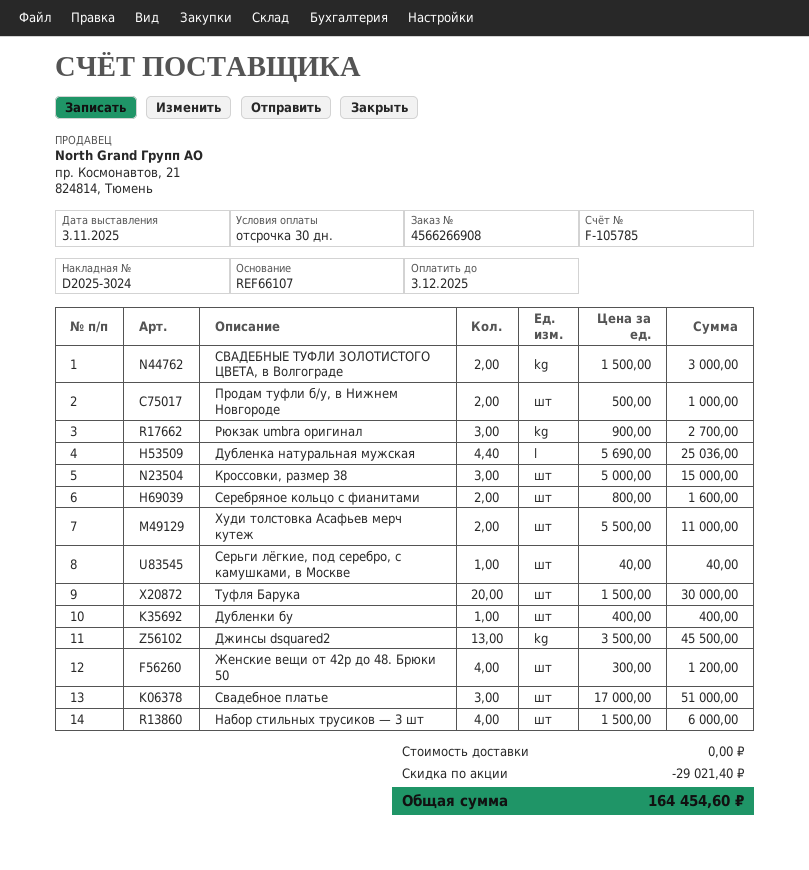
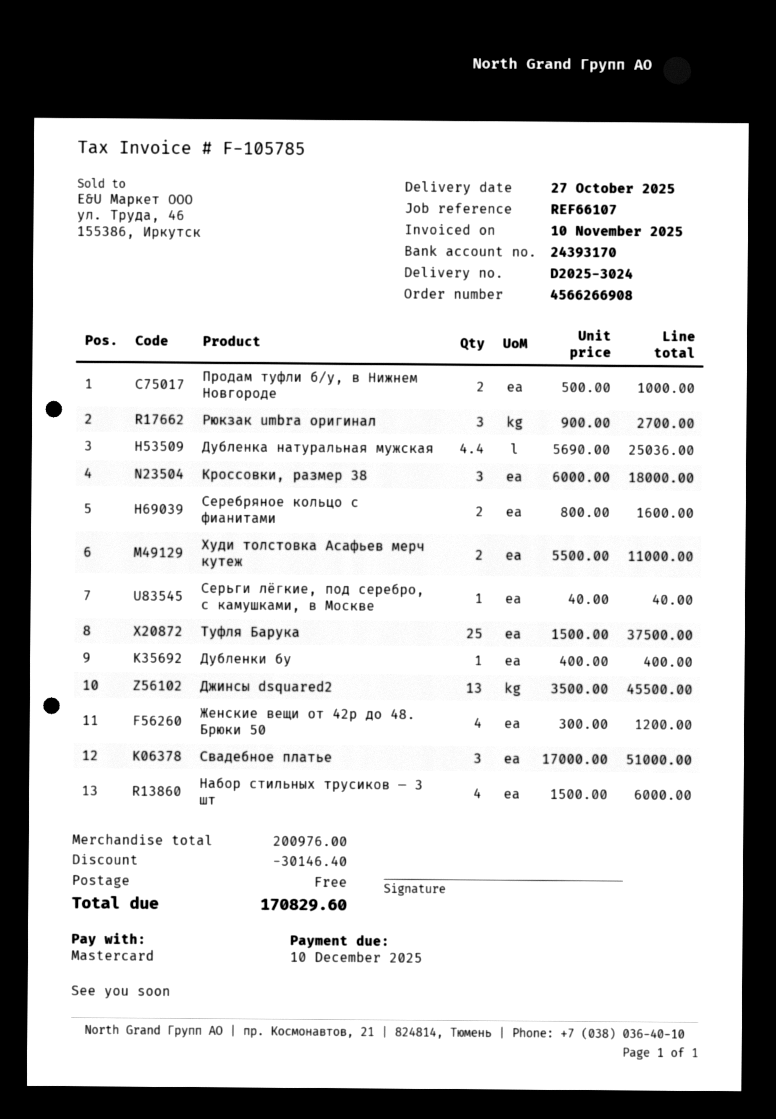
invoice date: 2025-11-03 -> 2025-11-10
due date: 2025-12-03 -> 2025-12-10
СВАДЕБНЫЕ ТУФЛИ ЗОЛОТИСТОГО ЦВЕТА, в Волгограде: 2 x 1500.00 = 3000.00 -> none
Кроссовки, размер 38: 3 x 5000.00 = 15000.00 -> 3 x 6000.00 = 18000.00
Туфля Барука: 20 x 1500.00 = 30000.00 -> 25 x 1500.00 = 37500.00
discount: 29021.40 -> 30146.40
total: 164454.60 -> 170829.60

